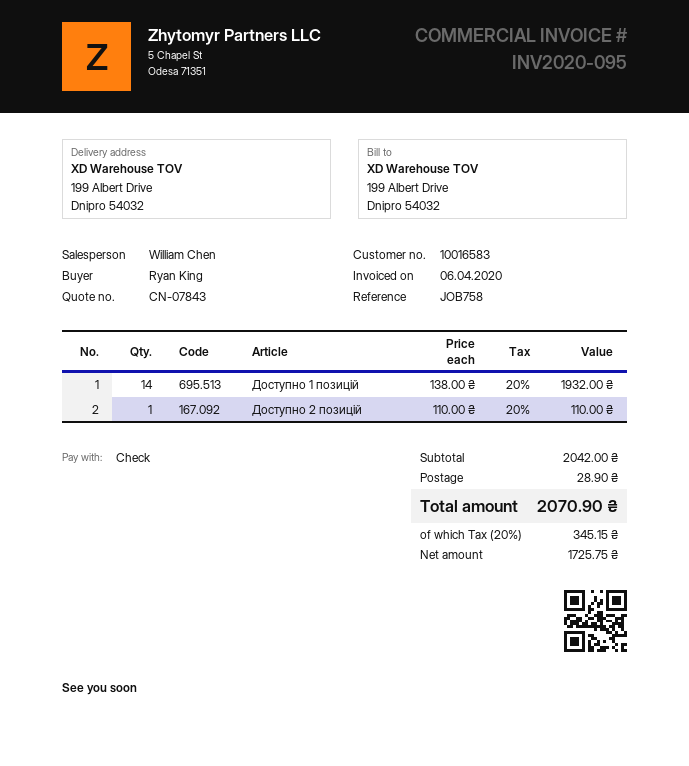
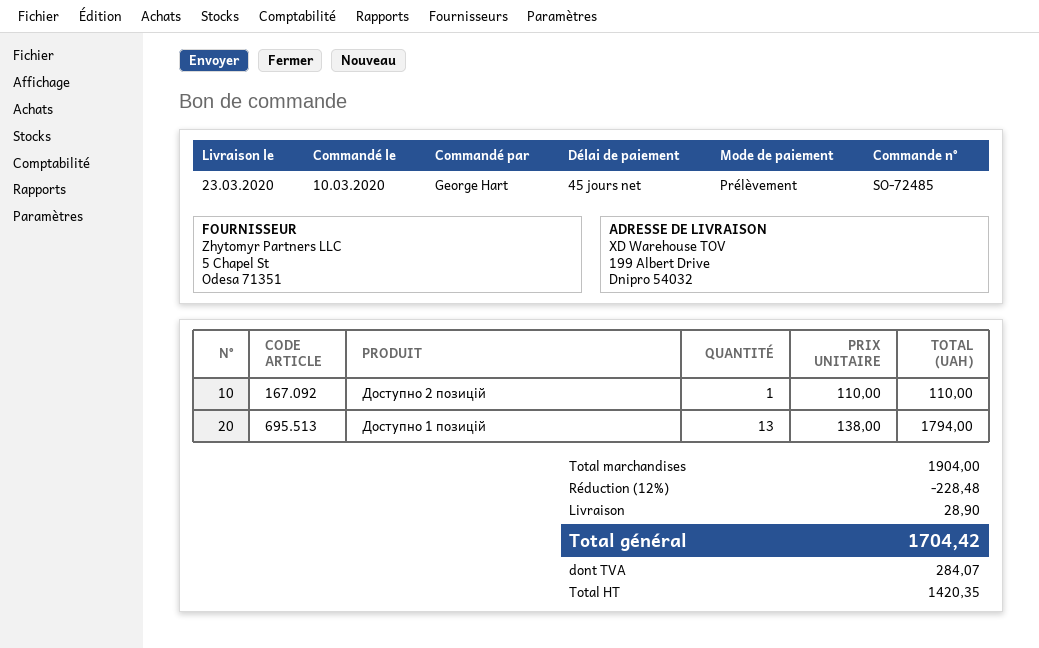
ordered by: Ryan King -> George Hart
payment method: cheque -> direct debit
Доступно 1 позицій: 14 x 138.00 = 1932.00 -> 13 x 138.00 = 1794.00
subtotal: 2042.00 -> 1904.00
discount: none -> 12% = 228.48
net: 1725.75 -> 1420.35
tax: 345.15 -> 284.07
total: 2070.90 -> 1704.42

